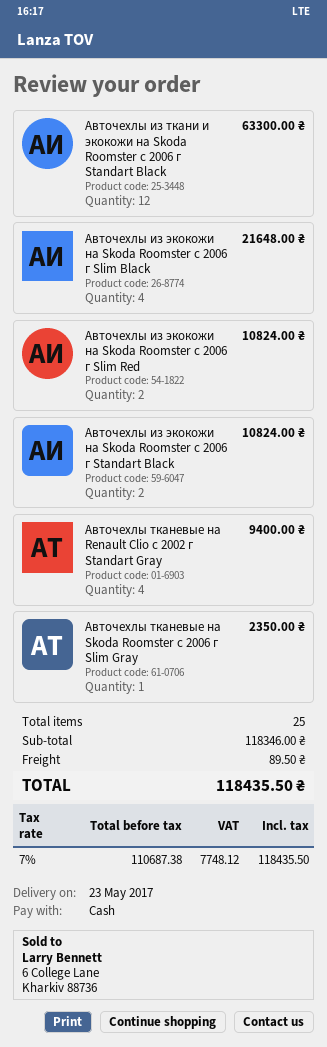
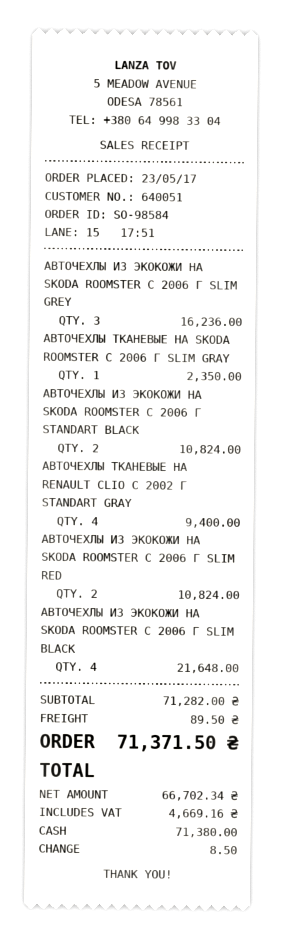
Авточехлы из ткани и экокожи на Skoda Roomster с 2006 г Standart Black: 12 for 63300.00 -> none
АВТОЧЕХЛЫ ИЗ ЭКОКОЖИ НА SKODA ROOMSTER С 2006 Г SLIM GREY: none -> 3 for 16236.00
subtotal: 118346.00 -> 71282.00
net: 110687.38 -> 66702.34
tax: 7748.12 -> 4669.16
total: 118435.50 -> 71371.50

